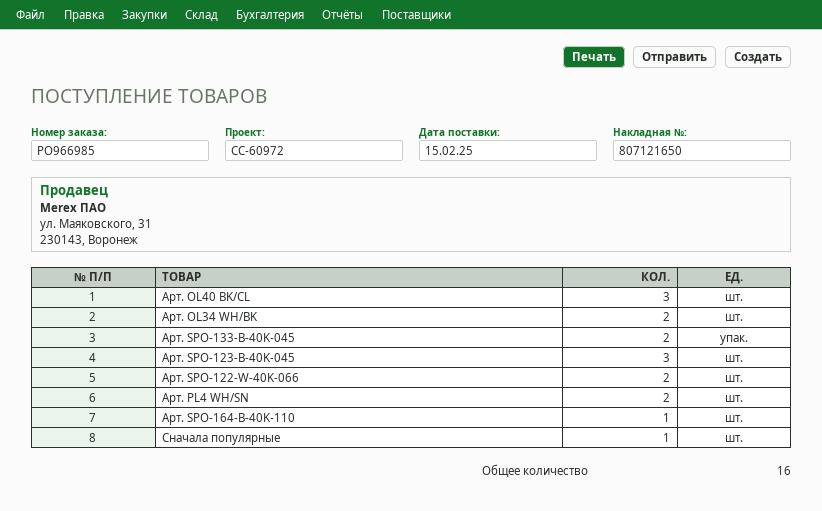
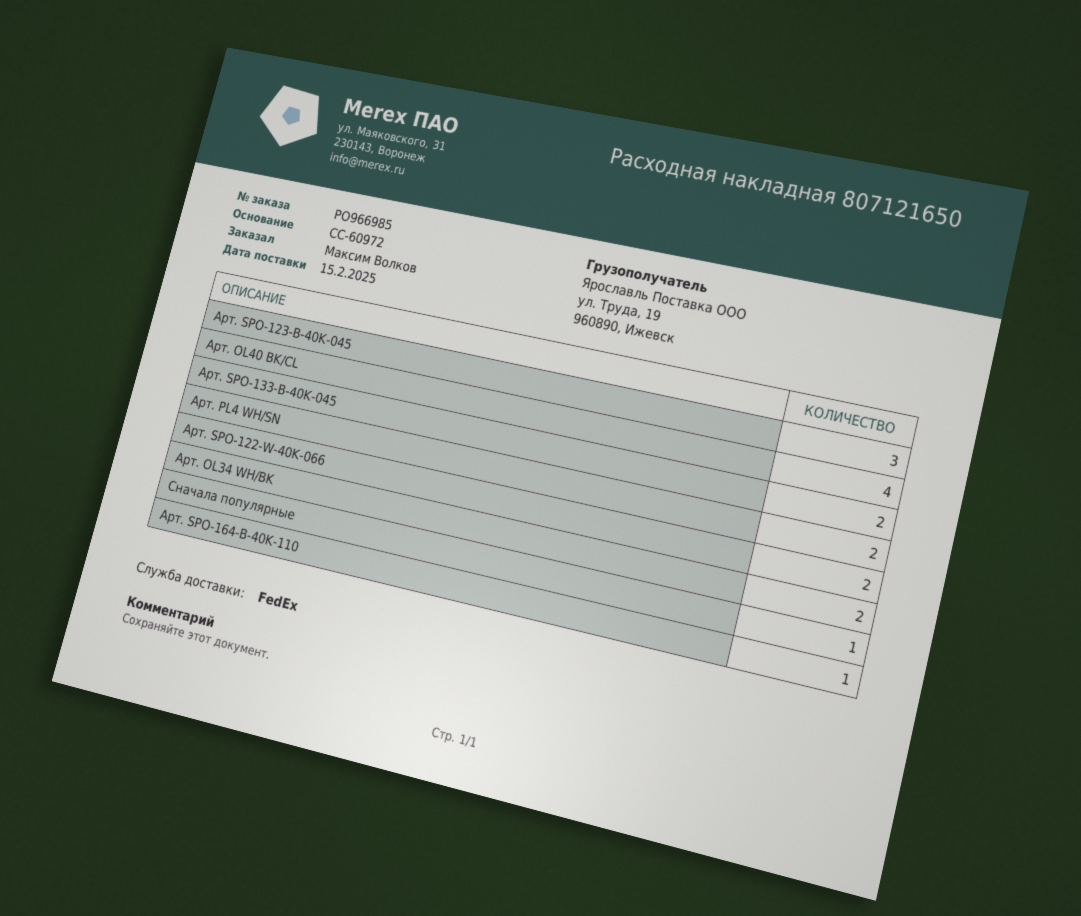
Арт. OL40 BK/CL: 3 -> 4

